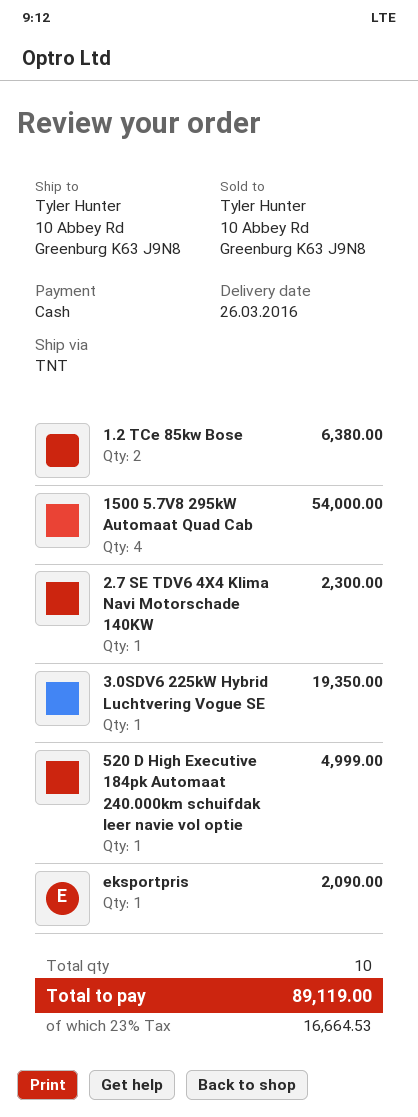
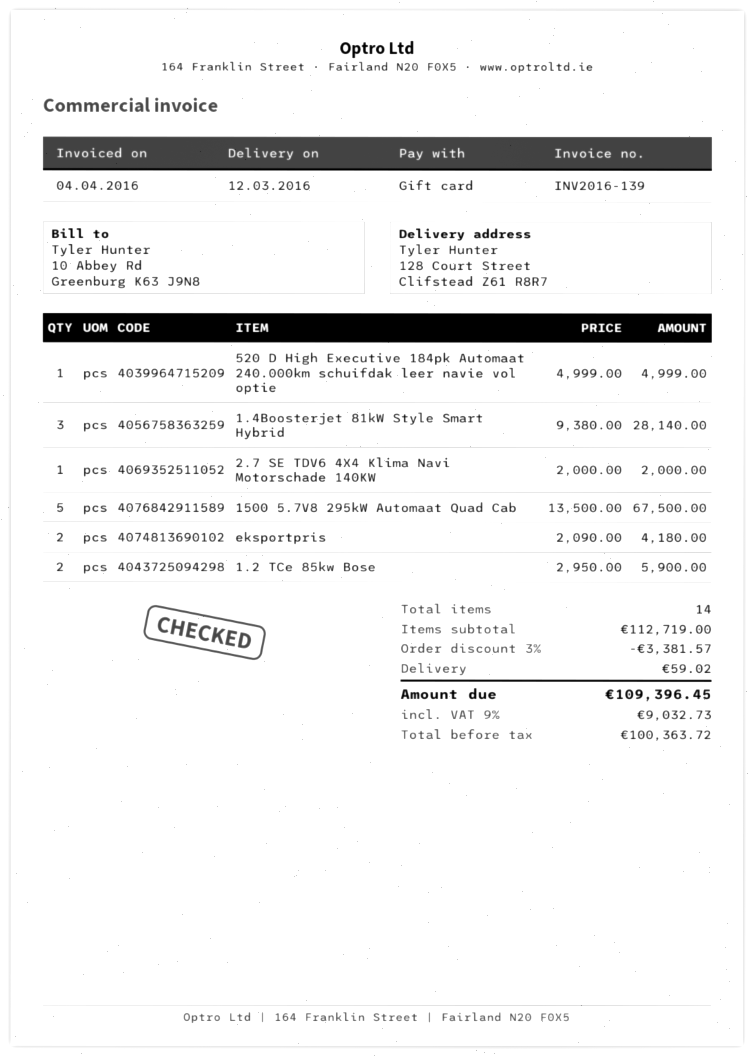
delivery date: 2016-03-26 -> 2016-03-12
payment method: cash -> gift card
ship to: 10 Abbey Rd, Greenburg K63 J9N8 -> 128 Court Street, Clifstead Z61 R8R7
1.2 TCe 85kw Bose: 2 for 6380.00 -> 2 for 5900.00
1500 5.7V8 295kW Automaat Quad Cab: 4 for 54000.00 -> 5 for 67500.00
2.7 SE TDV6 4X4 Klima Navi Motorschade 140KW: 1 for 2300.00 -> 1 for 2000.00
3.0SDV6 225kW Hybrid Luchtvering Vogue SE: 1 for 19350.00 -> none
eksportpris: 1 for 2090.00 -> 2 for 4180.00
1.4Boosterjet 81kW Style Smart Hybrid: none -> 3 for 28140.00
total quantity: 10 -> 14
discount: none -> 3% = 3381.57
shipping: none -> 59.02
tax: 23% = 16664.53 -> 9% = 9032.73
total: 89119.00 -> 109396.45

